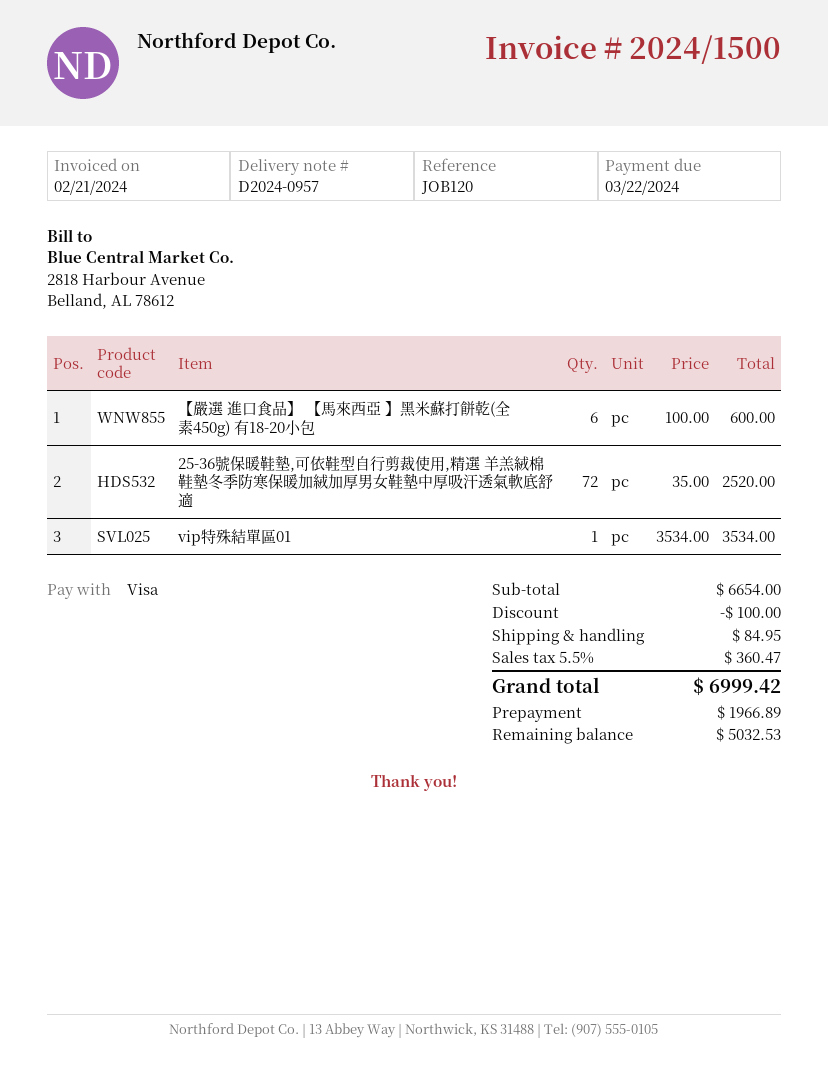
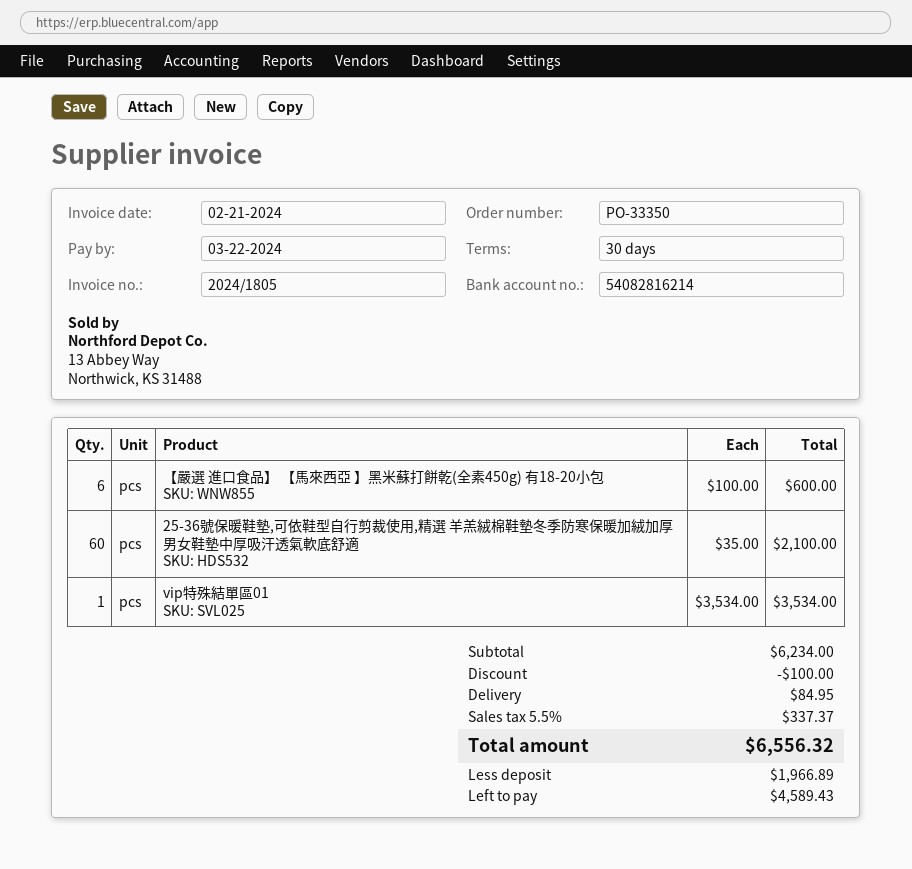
invoice number: 2024/1500 -> 2024/1805
25-36號保暖鞋墊,可依鞋型自行剪裁使用,精選 羊羔絨棉鞋墊冬季防寒保暖加絨加厚男女鞋墊中厚吸汗透氣軟底舒適: 72 x 35.00 = 2520.00 -> 60 x 35.00 = 2100.00
subtotal: 6654.00 -> 6234.00
tax: 5.5% = 360.47 -> 5.5% = 337.37
total: 6999.42 -> 6556.32
balance: 5032.53 -> 4589.43

